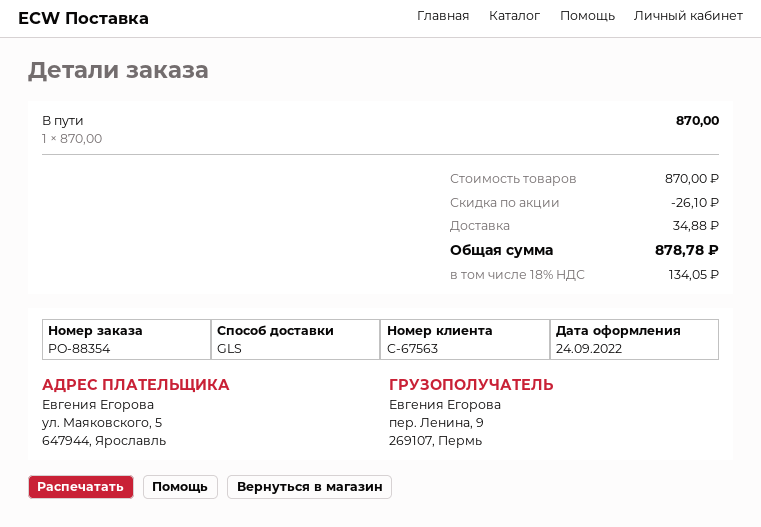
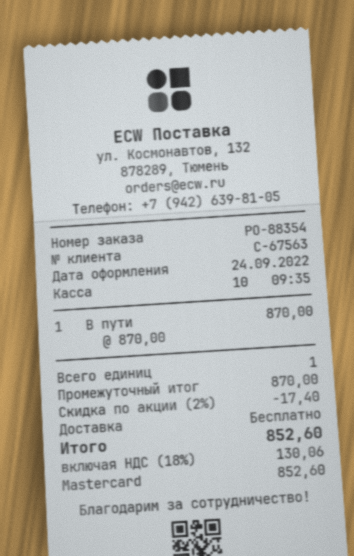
discount: 26.10 -> 17.40
shipping: 34.88 -> 0.00
tax: 18% = 134.05 -> 18% = 130.06
total: 878.78 -> 852.60

